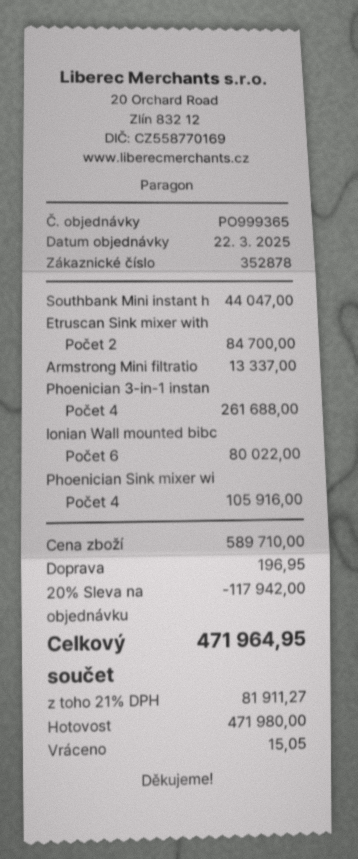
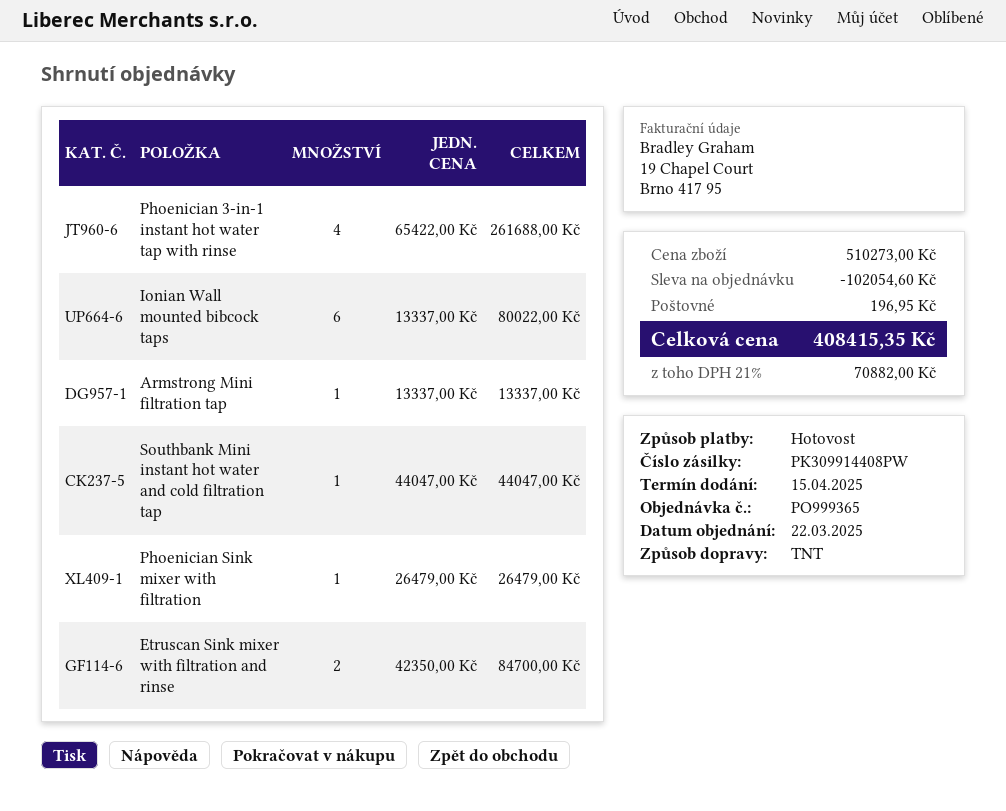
Phoenician Sink mixer wi: 4 for 105916.00 -> 1 for 26479.00
subtotal: 589710.00 -> 510273.00
discount: 117942.00 -> 102054.60
tax: 21% = 81911.27 -> 21% = 70882.00
total: 471964.95 -> 408415.35

